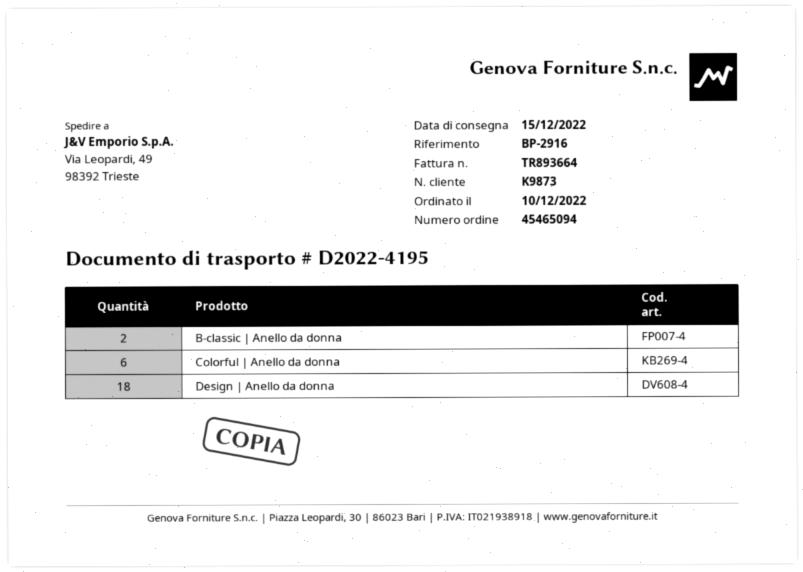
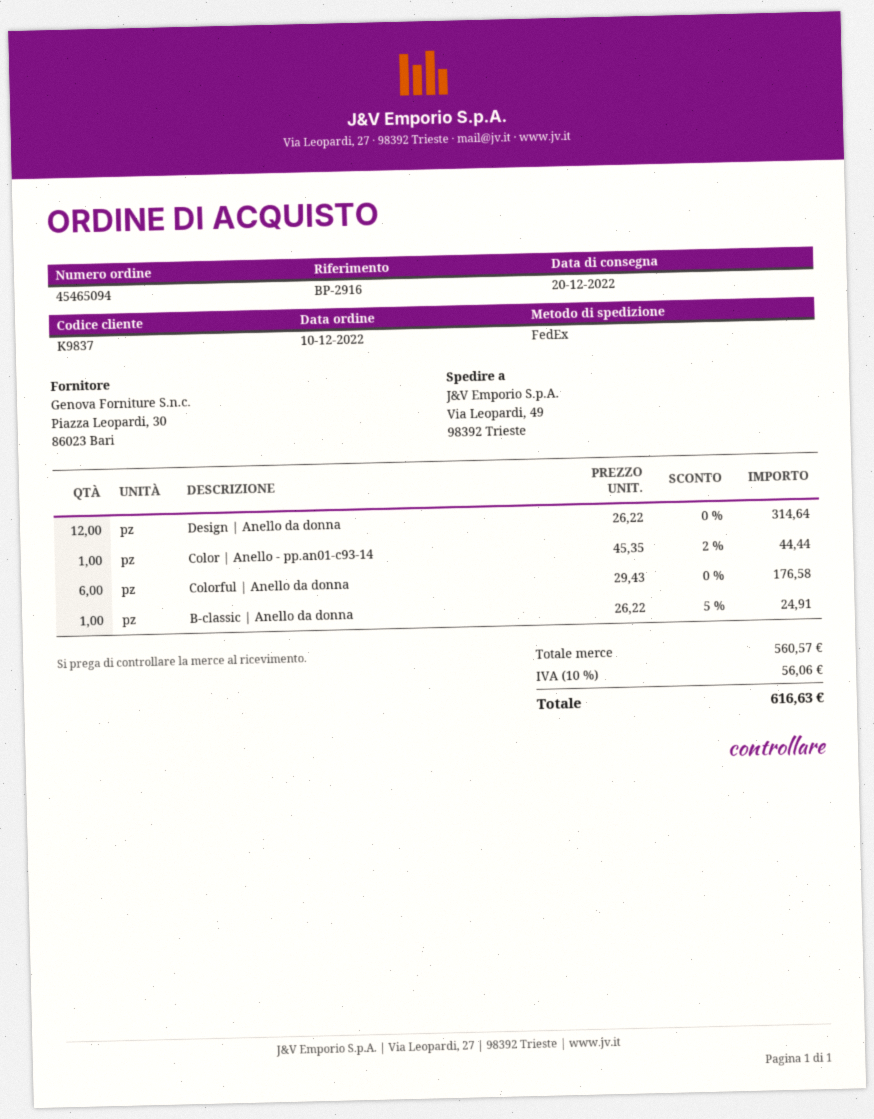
delivery date: 2022-12-15 -> 2022-12-20
customer number: K9873 -> K9837
B-classic | Anello da donna: 2 -> 1
Design | Anello da donna: 18 -> 12
Color | Anello - pp.an01-c93-14: none -> 1

